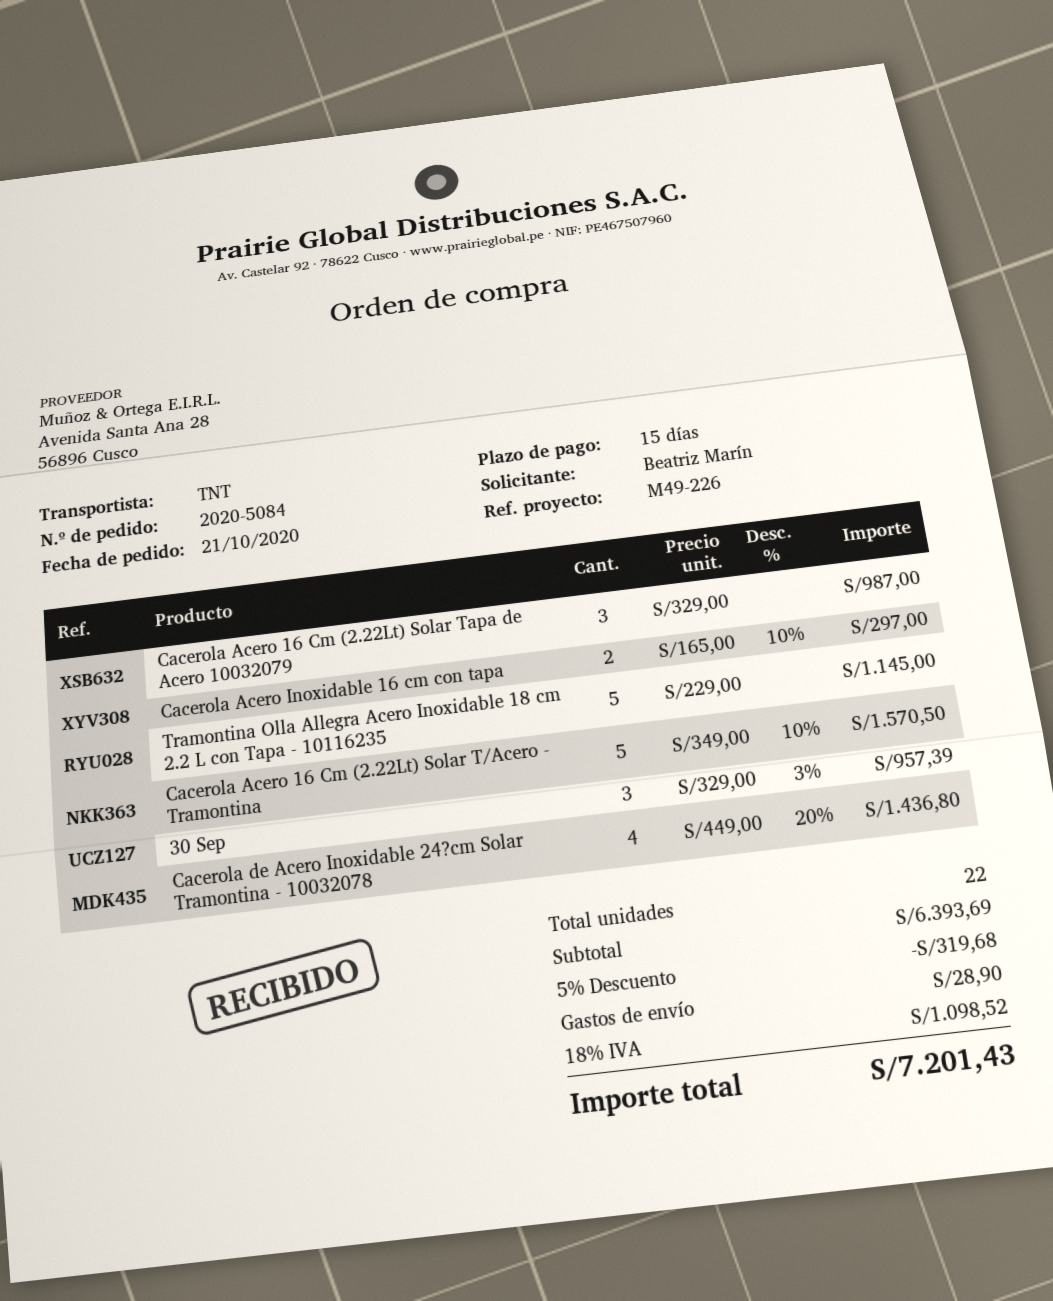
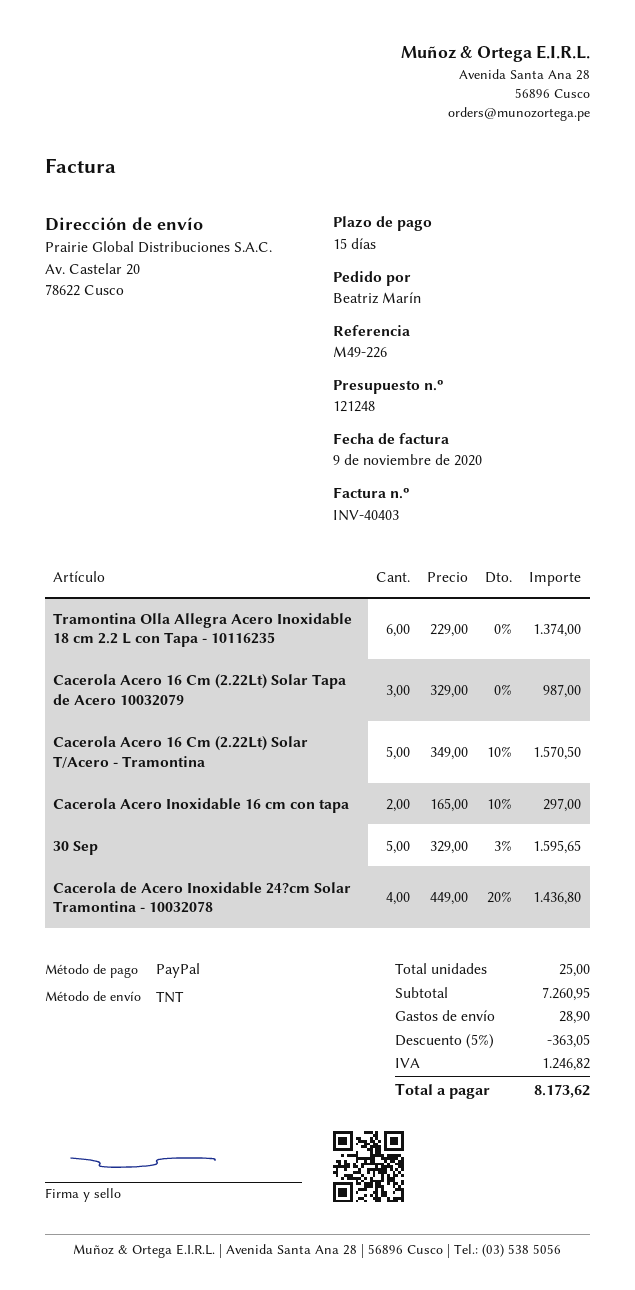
Tramontina Olla Allegra Acero Inoxidable 18 cm 2.2 L con Tapa - 10116235: 5 x 229.00 = 1145.00 -> 6 x 229.00 = 1374.00
30 Sep: 3 x 329.00 - 3% = 957.39 -> 5 x 329.00 - 3% = 1595.65
total quantity: 22 -> 25
subtotal: 6393.69 -> 7260.95
discount: 5% = 319.68 -> 5% = 363.05
tax: 1098.52 -> 1246.82
total: 7201.43 -> 8173.62

